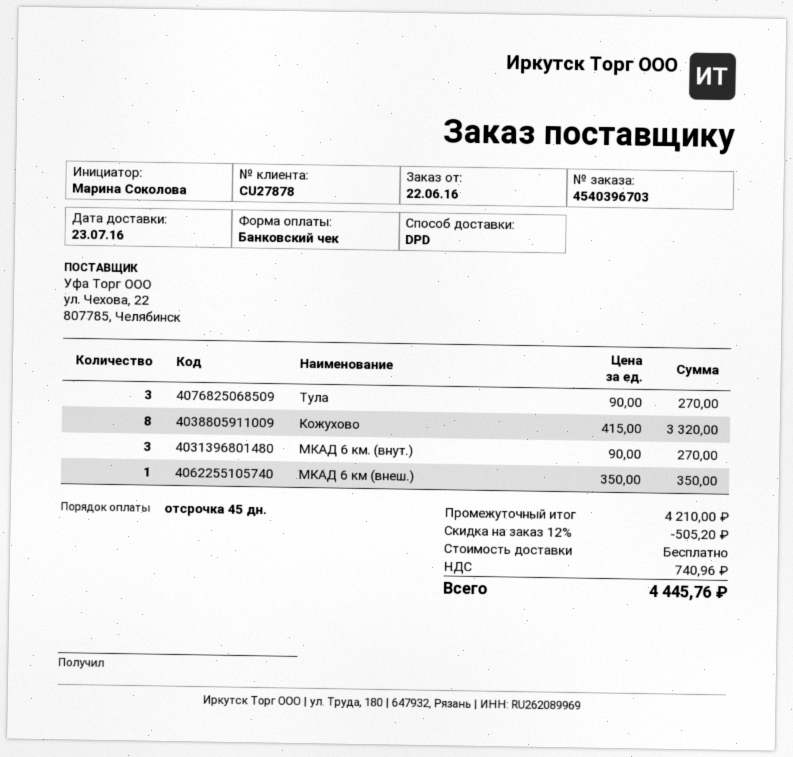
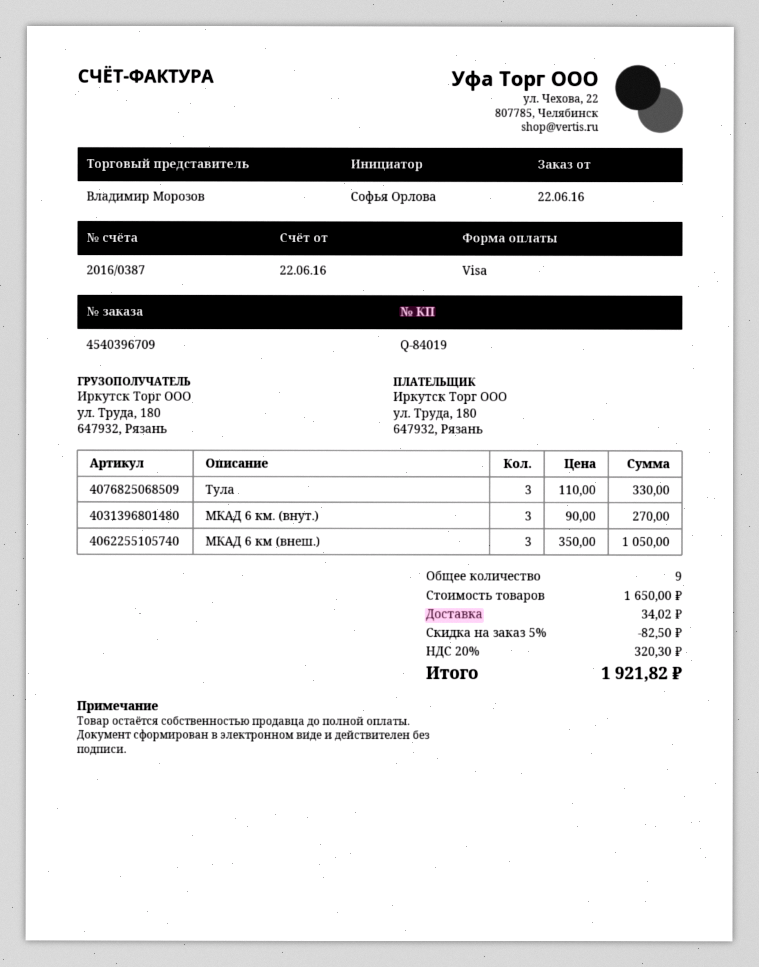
order number: 4540396703 -> 4540396709
ordered by: Марина Соколова -> Софья Орлова
payment method: cheque -> Visa
Тула: 3 x 90.00 = 270.00 -> 3 x 110.00 = 330.00
Кожухово: 8 x 415.00 = 3320.00 -> none
МКАД 6 км (внеш.): 1 x 350.00 = 350.00 -> 3 x 350.00 = 1050.00
subtotal: 4210.00 -> 1650.00
discount: 12% = 505.20 -> 5% = 82.50
shipping: 0.00 -> 34.02
tax: 740.96 -> 320.30
total: 4445.76 -> 1921.82

